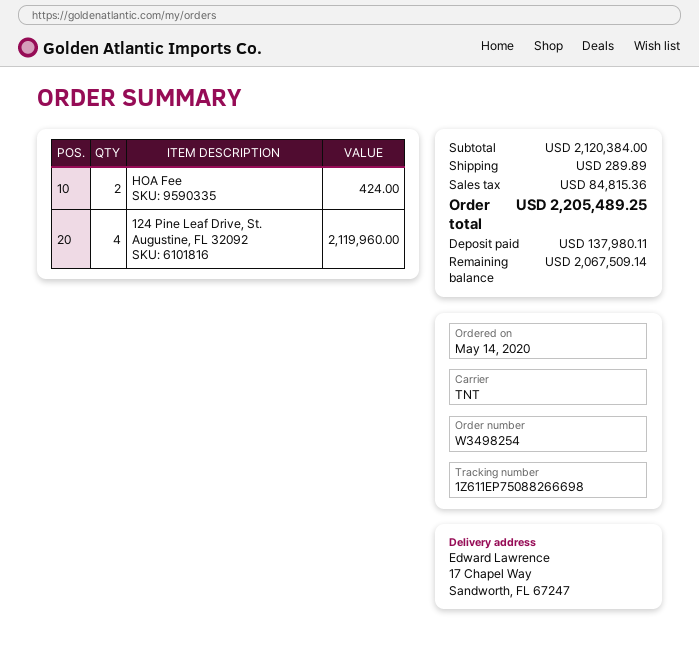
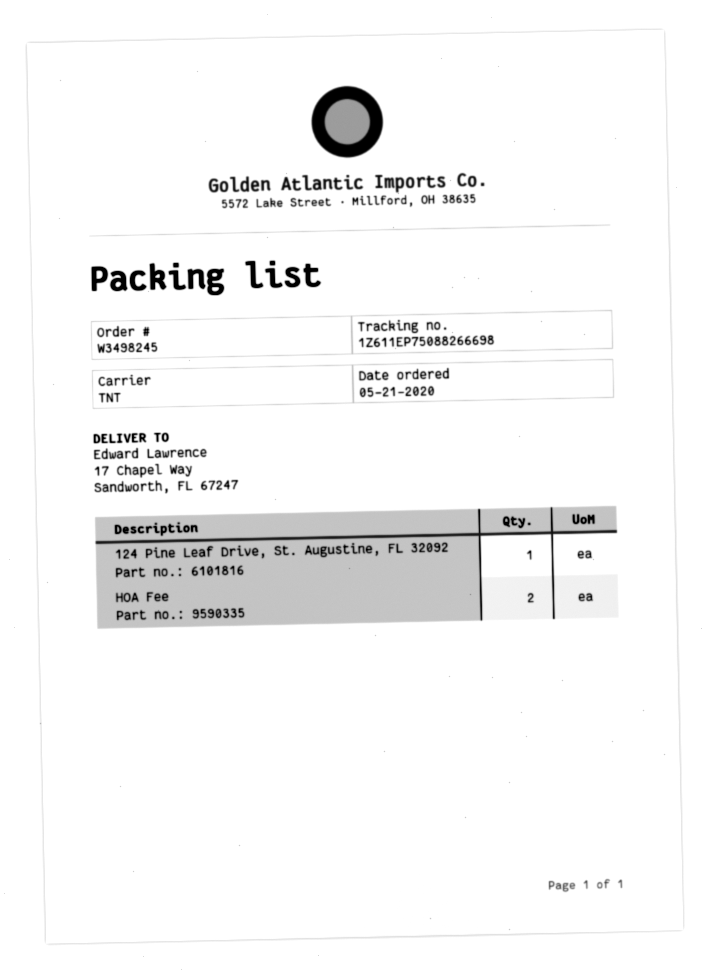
order number: W3498254 -> W3498245
order date: 2020-05-14 -> 2020-05-21
124 Pine Leaf Drive, St. Augustine, FL 32092: 4 -> 1

